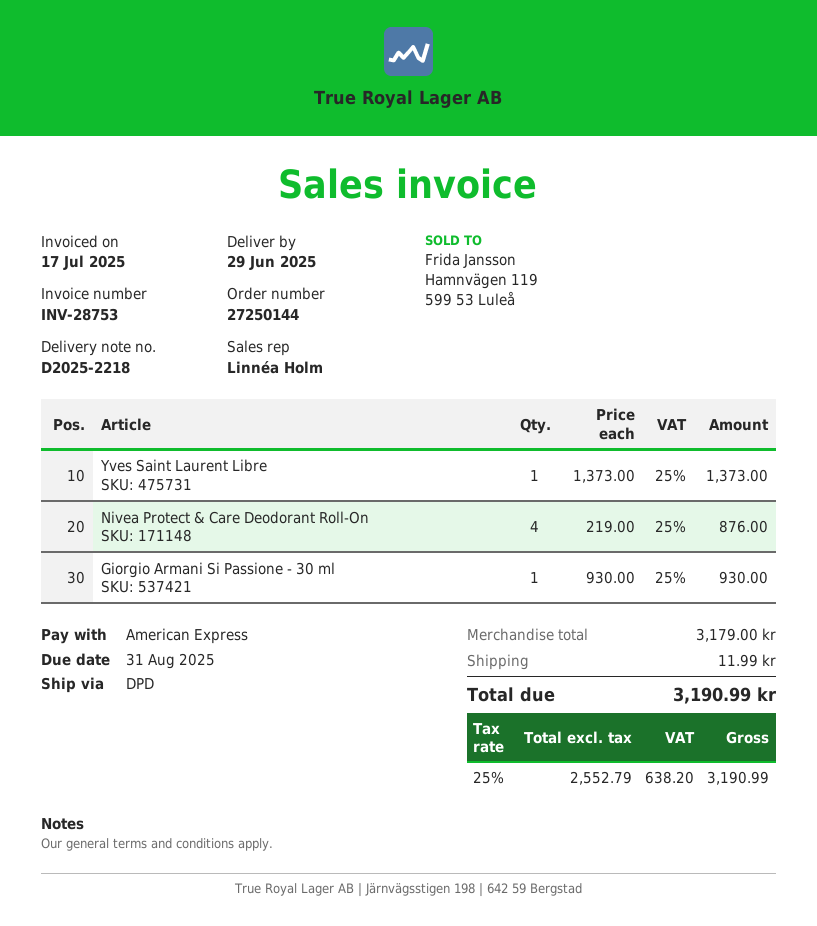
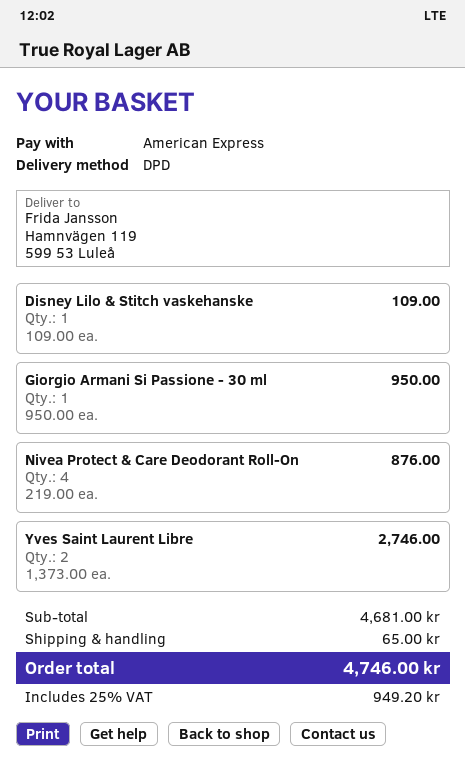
Yves Saint Laurent Libre: 1 x 1373.00 = 1373.00 -> 2 x 1373.00 = 2746.00
Giorgio Armani Si Passione - 30 ml: 1 x 930.00 = 930.00 -> 1 x 950.00 = 950.00
Disney Lilo & Stitch vaskehanske: none -> 1 x 109.00 = 109.00
subtotal: 3179.00 -> 4681.00
shipping: 11.99 -> 65.00
tax: 25% = 638.20 -> 25% = 949.20
total: 3190.99 -> 4746.00

